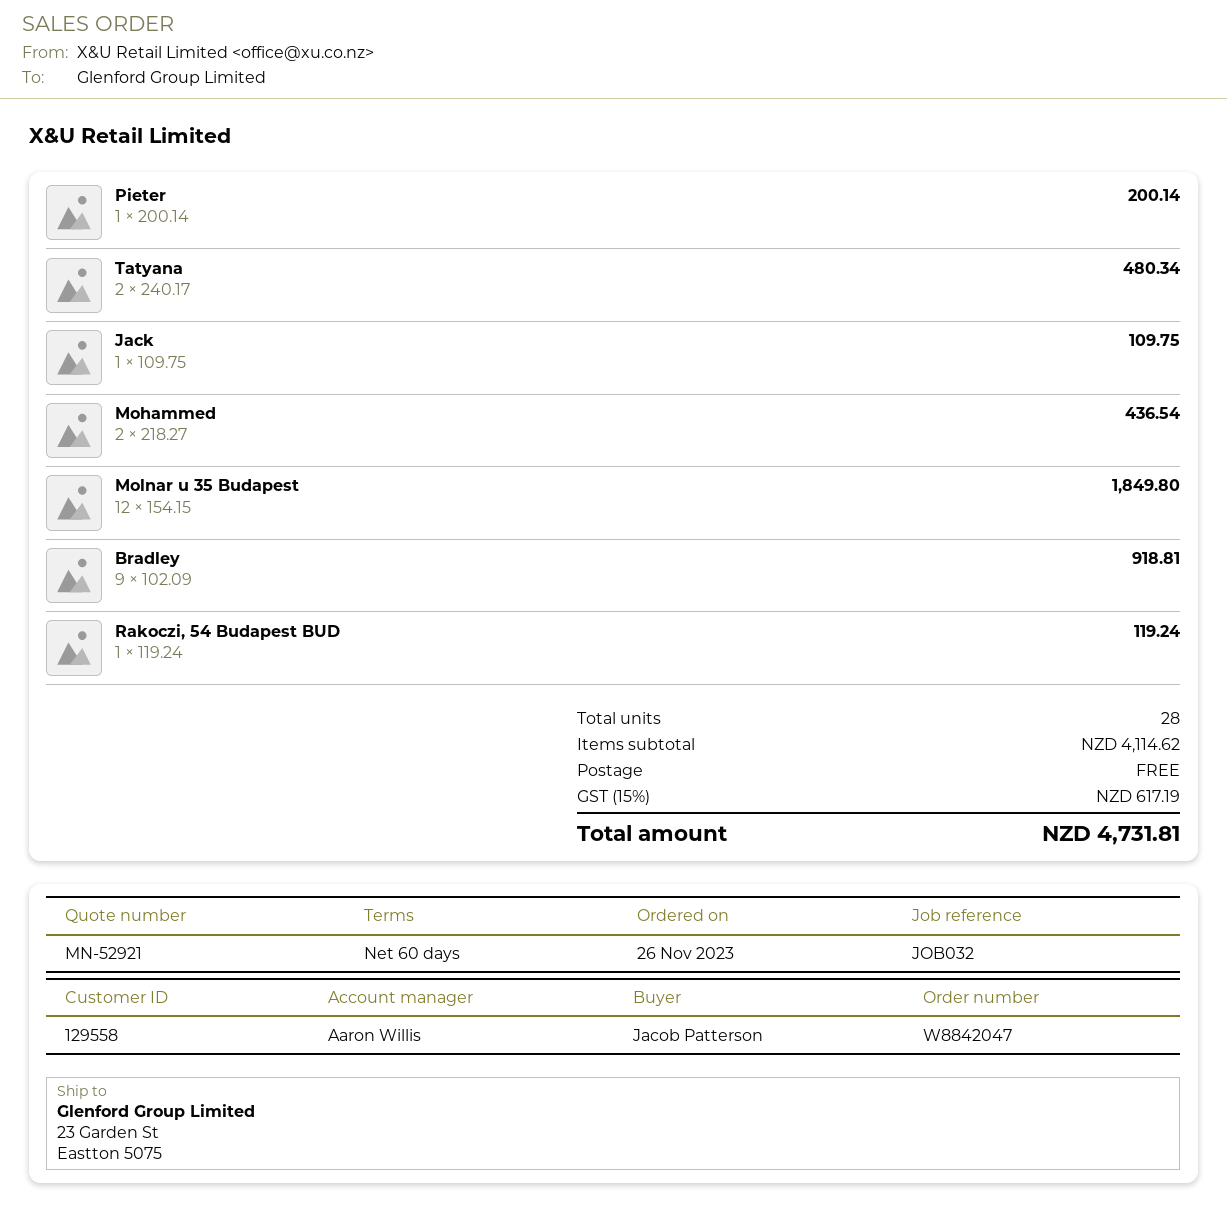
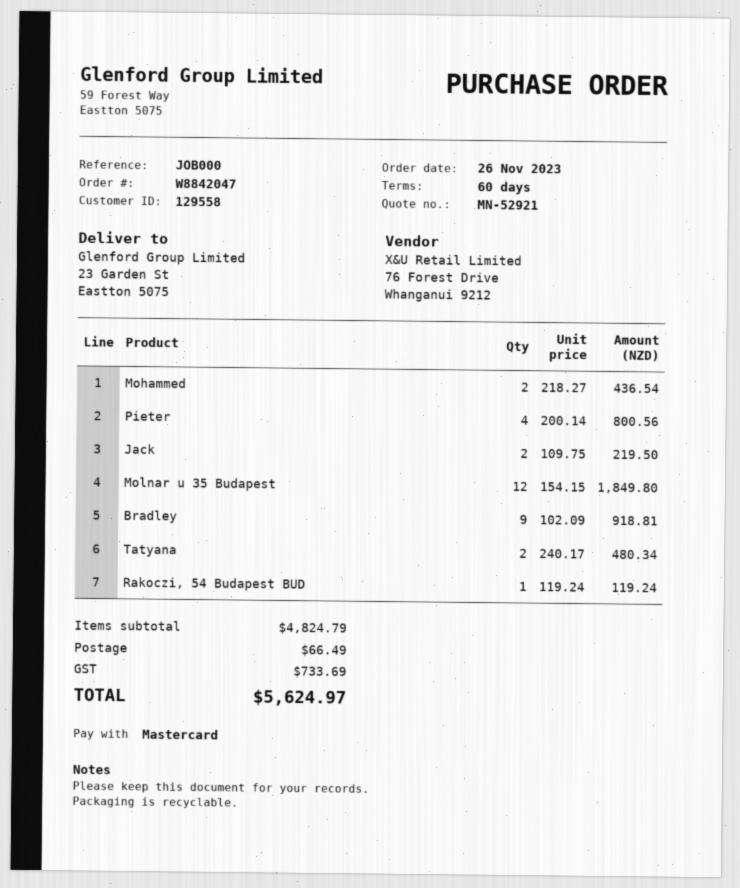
reference: JOB032 -> JOB000
Pieter: 1 x 200.14 = 200.14 -> 4 x 200.14 = 800.56
Jack: 1 x 109.75 = 109.75 -> 2 x 109.75 = 219.50
subtotal: 4114.62 -> 4824.79
shipping: 0.00 -> 66.49
tax: 617.19 -> 733.69
total: 4731.81 -> 5624.97

